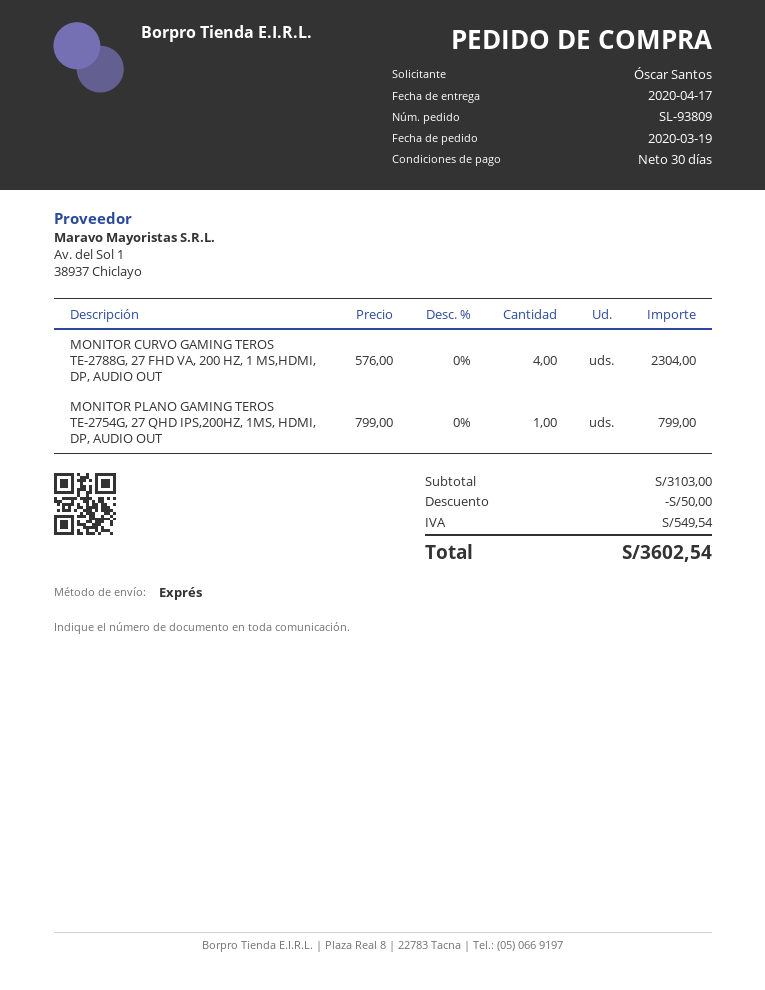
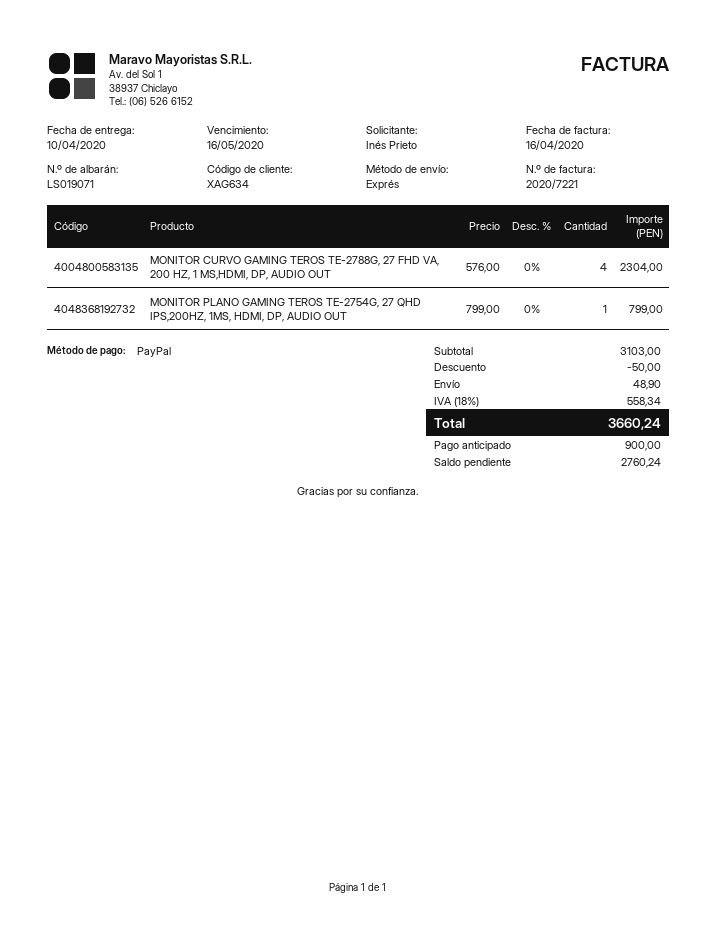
delivery date: 2020-04-17 -> 2020-04-10
ordered by: Óscar Santos -> Inés Prieto
shipping: none -> 48.90
tax: 549.54 -> 558.34
total: 3602.54 -> 3660.24

